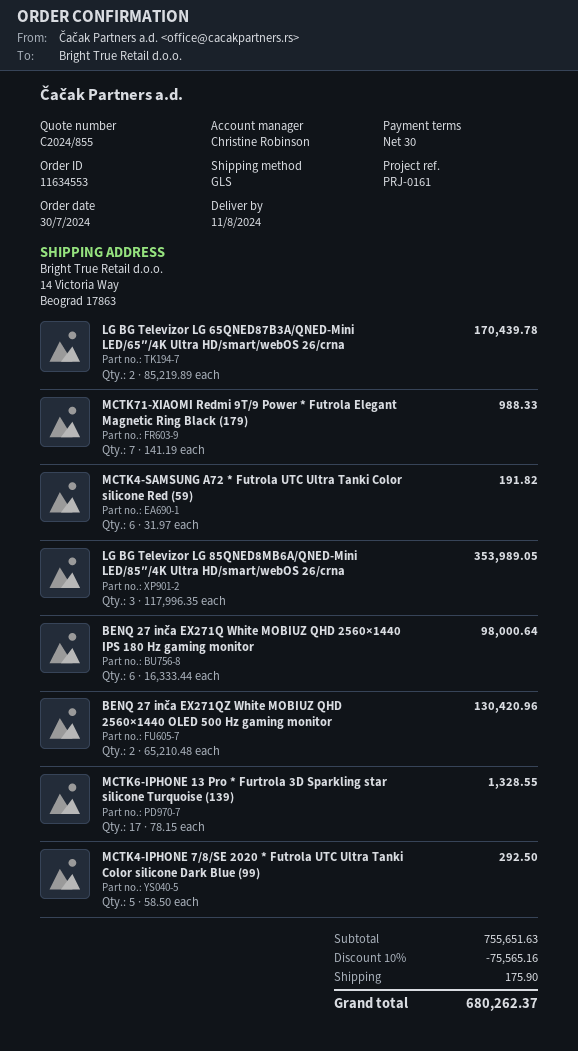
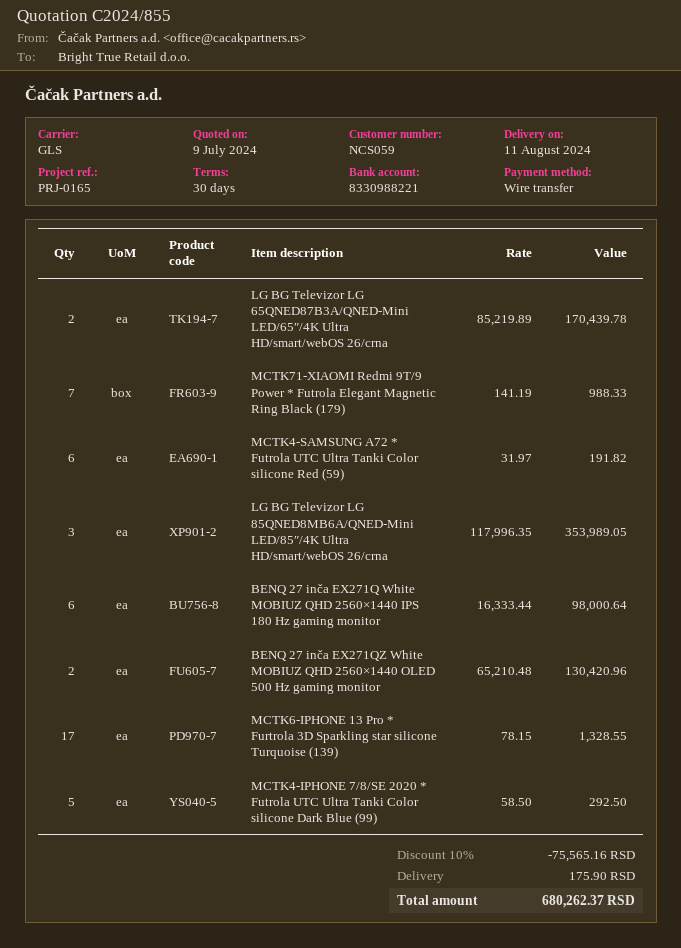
reference: PRJ-0161 -> PRJ-0165

